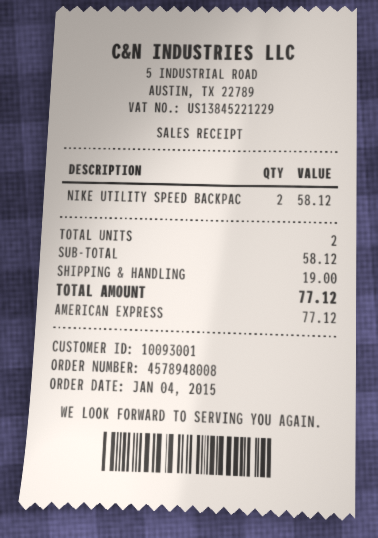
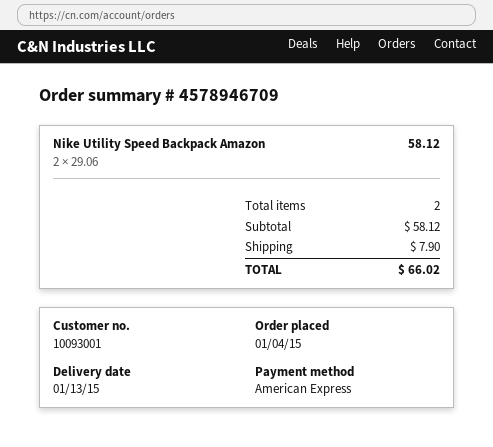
order number: 4578948008 -> 4578946709
shipping: 19.00 -> 7.90
total: 77.12 -> 66.02

